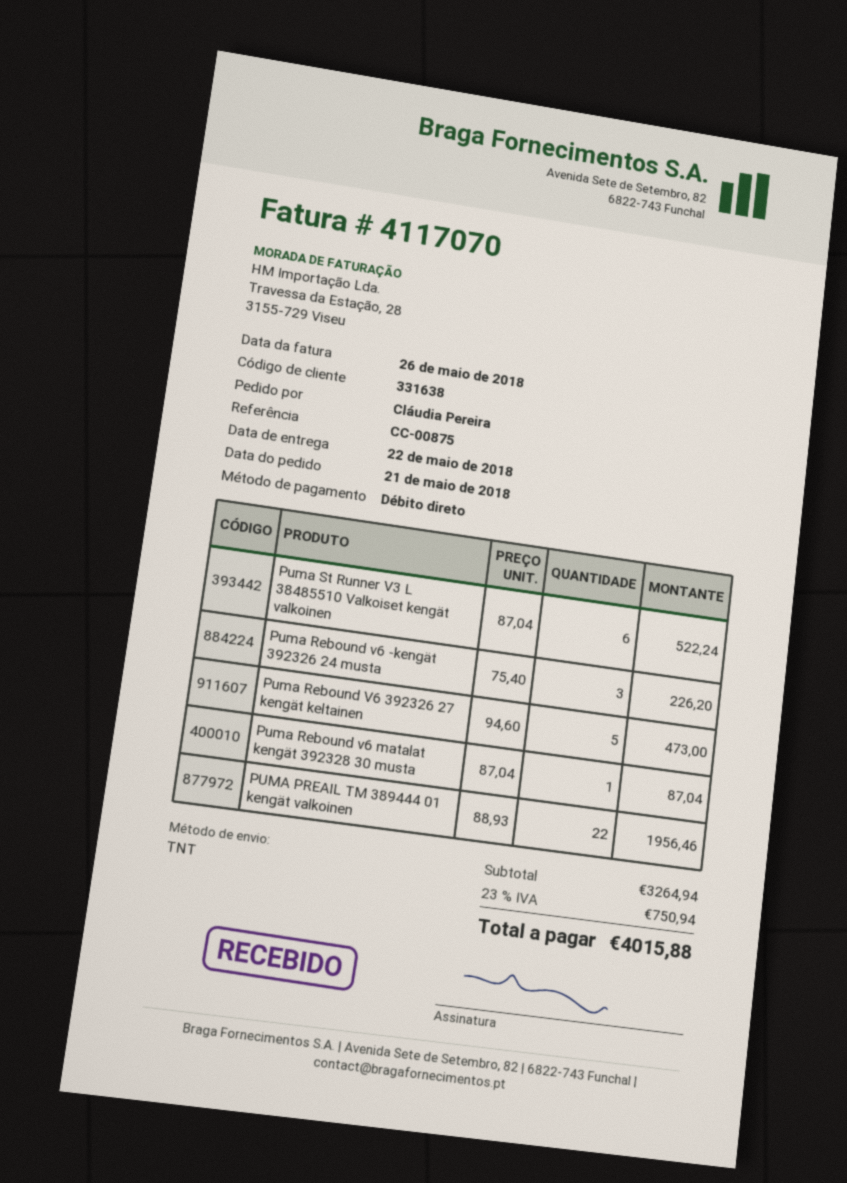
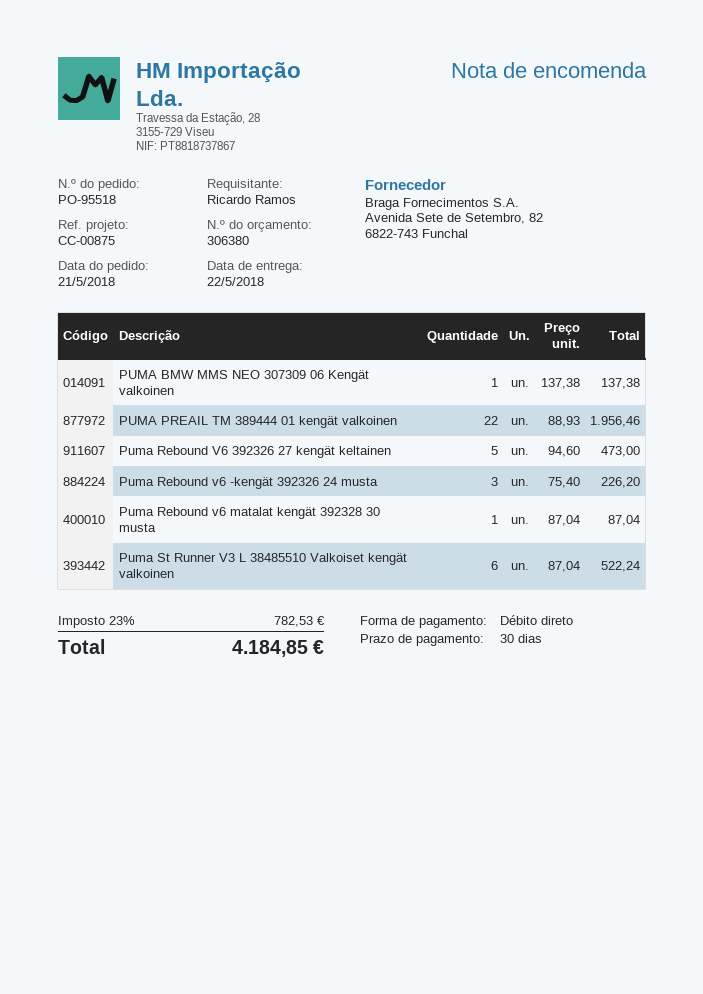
ordered by: Cláudia Pereira -> Ricardo Ramos
PUMA BMW MMS NEO 307309 06 Kengät valkoinen: none -> 1 x 137.38 = 137.38
tax: 23% = 750.94 -> 23% = 782.53
total: 4015.88 -> 4184.85

